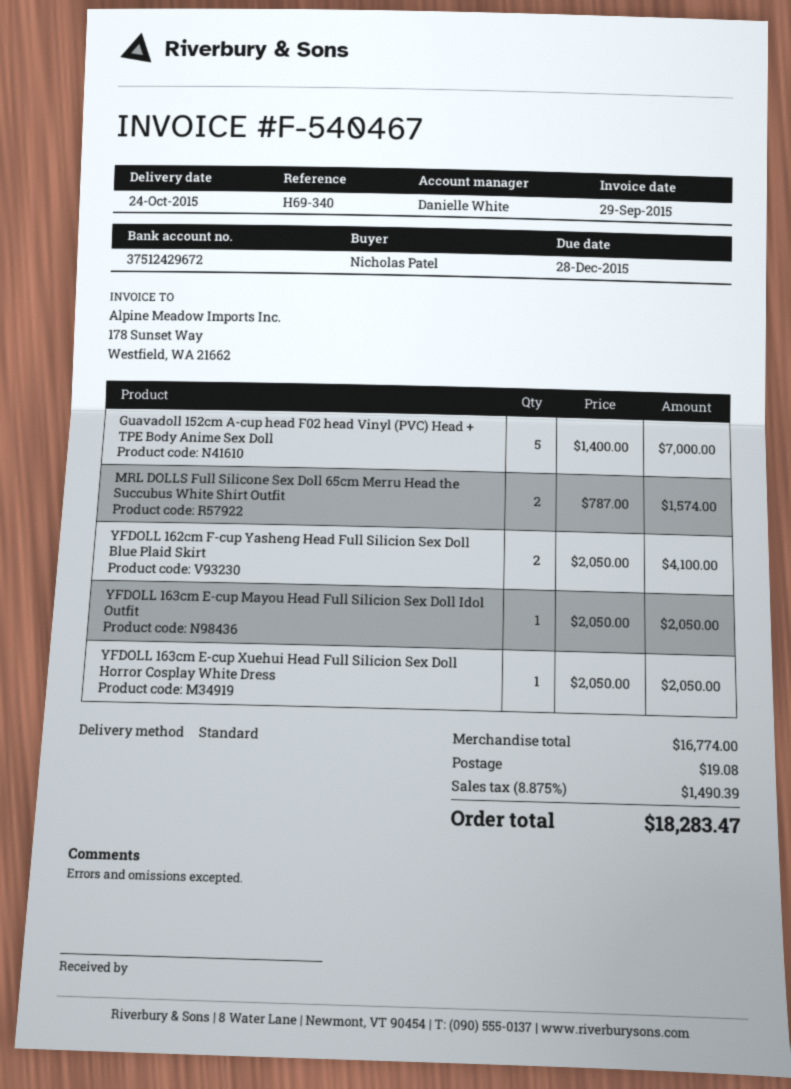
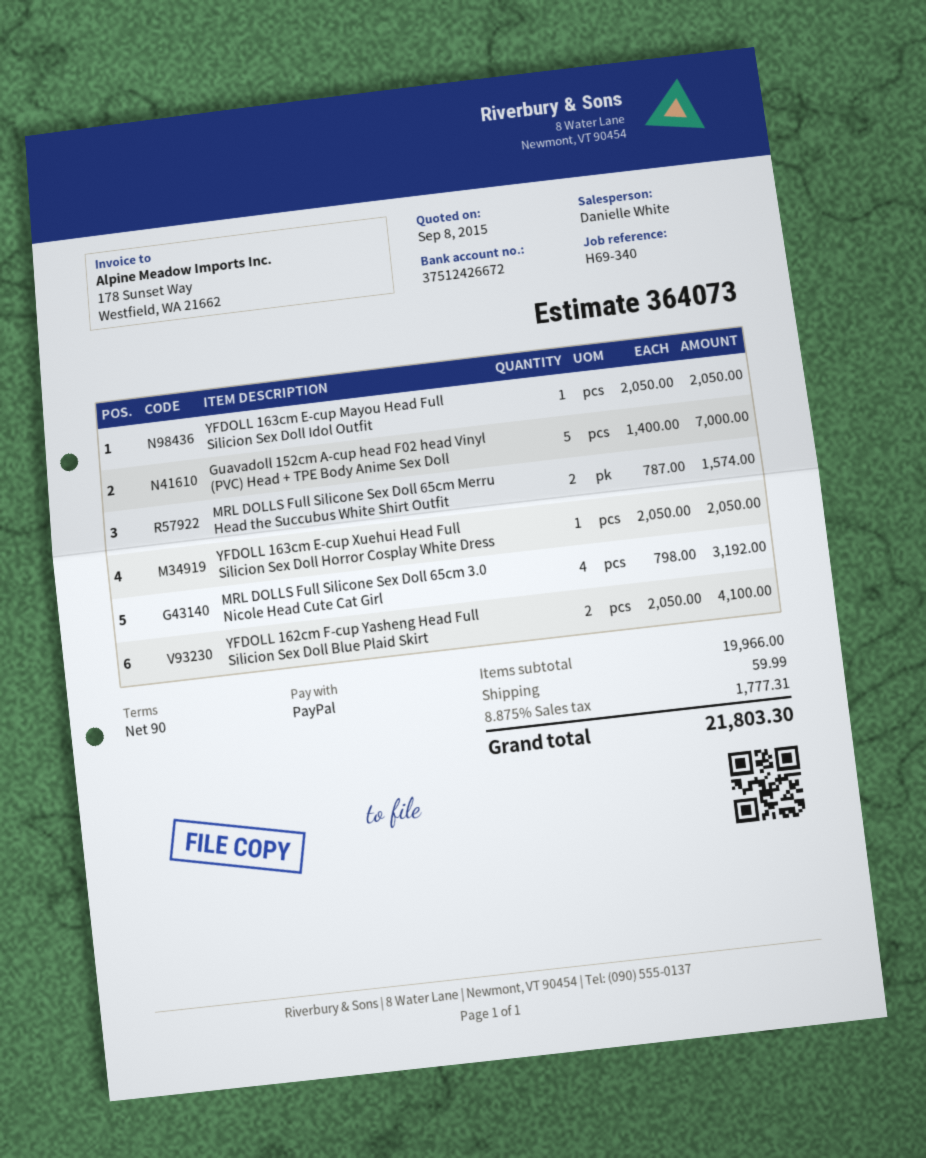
bank account: 37512429672 -> 37512426672
MRL DOLLS Full Silicone Sex Doll 65cm 3.0 Nicole Head Cute Cat Girl: none -> 4 x 798.00 = 3192.00
subtotal: 16774.00 -> 19966.00
shipping: 19.08 -> 59.99
tax: 8.875% = 1490.39 -> 8.875% = 1777.31
total: 18283.47 -> 21803.30

